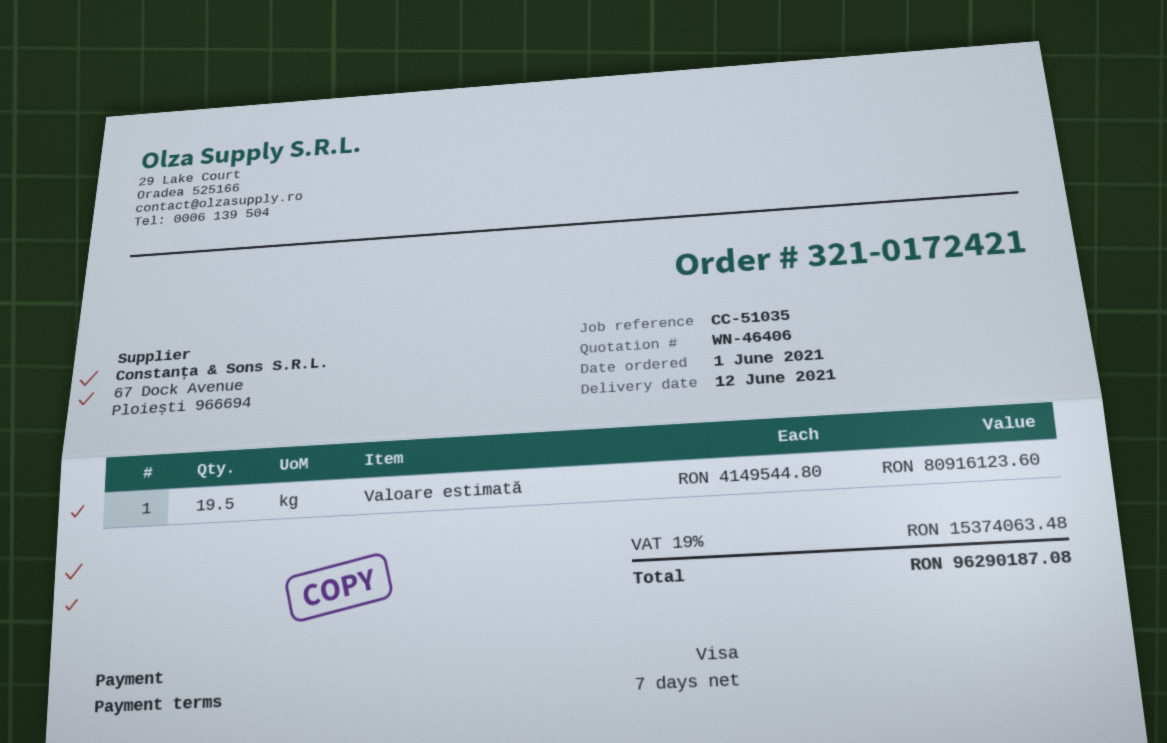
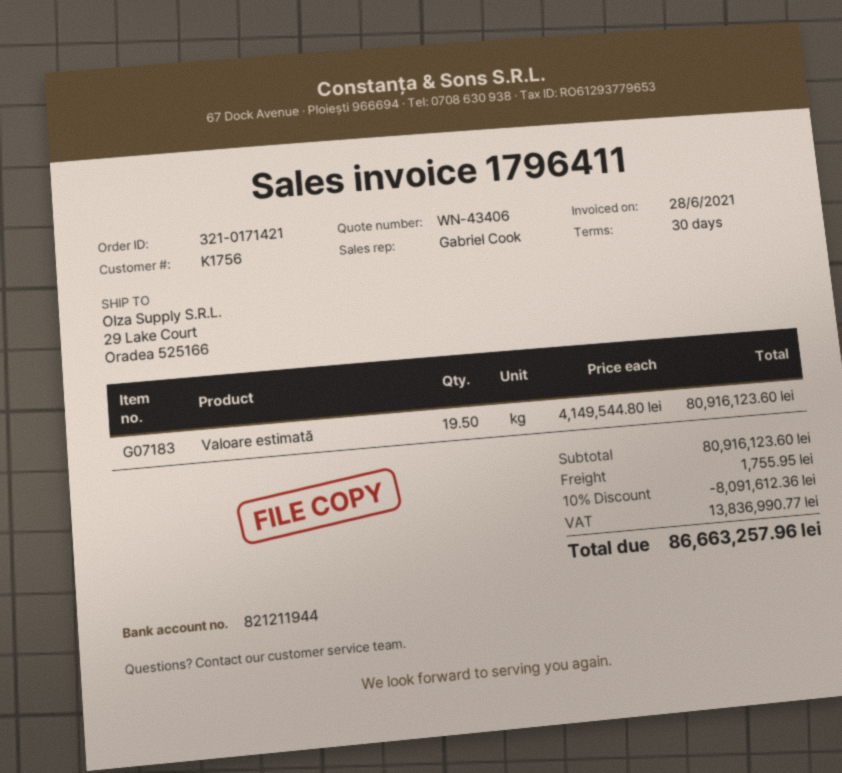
quote number: WN-46406 -> WN-43406
order number: 321-0172421 -> 321-0171421
payment terms: 7 days -> 30 days
discount: none -> 10% = 8091612.36
shipping: none -> 1755.95
tax: 15374063.48 -> 13836990.77
total: 96290187.08 -> 86663257.96

